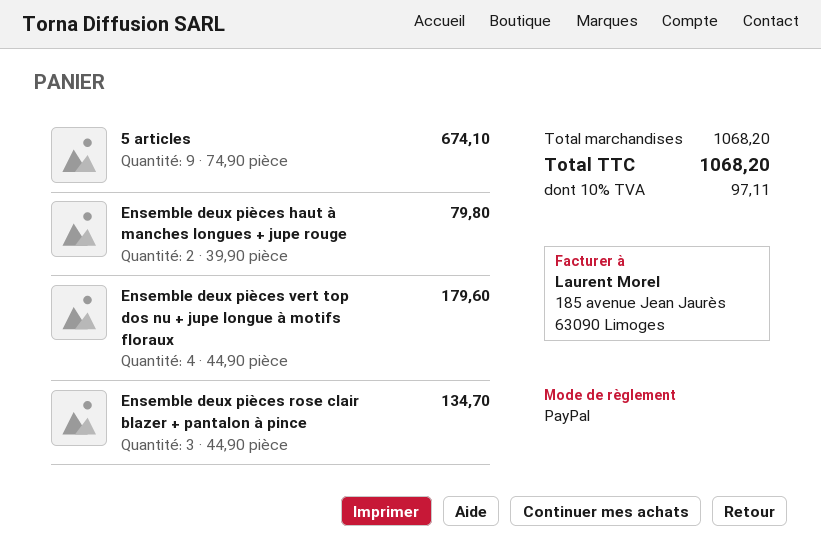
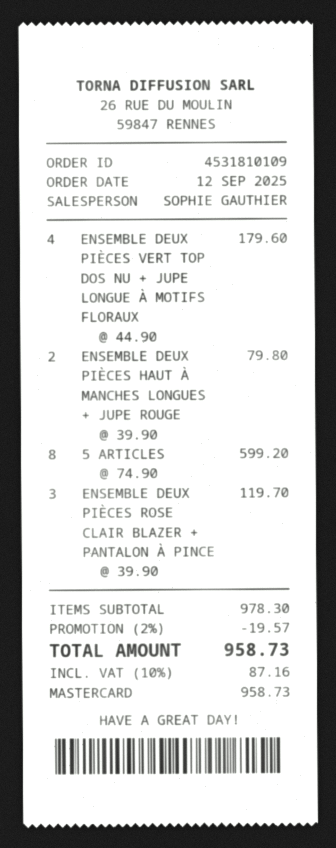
payment method: PayPal -> Mastercard
5 articles: 9 x 74.90 = 674.10 -> 8 x 74.90 = 599.20
Ensemble deux pièces rose clair blazer + pantalon à pince: 3 x 44.90 = 134.70 -> 3 x 39.90 = 119.70
subtotal: 1068.20 -> 978.30
discount: none -> 2% = 19.57
tax: 10% = 97.11 -> 10% = 87.16
total: 1068.20 -> 958.73

